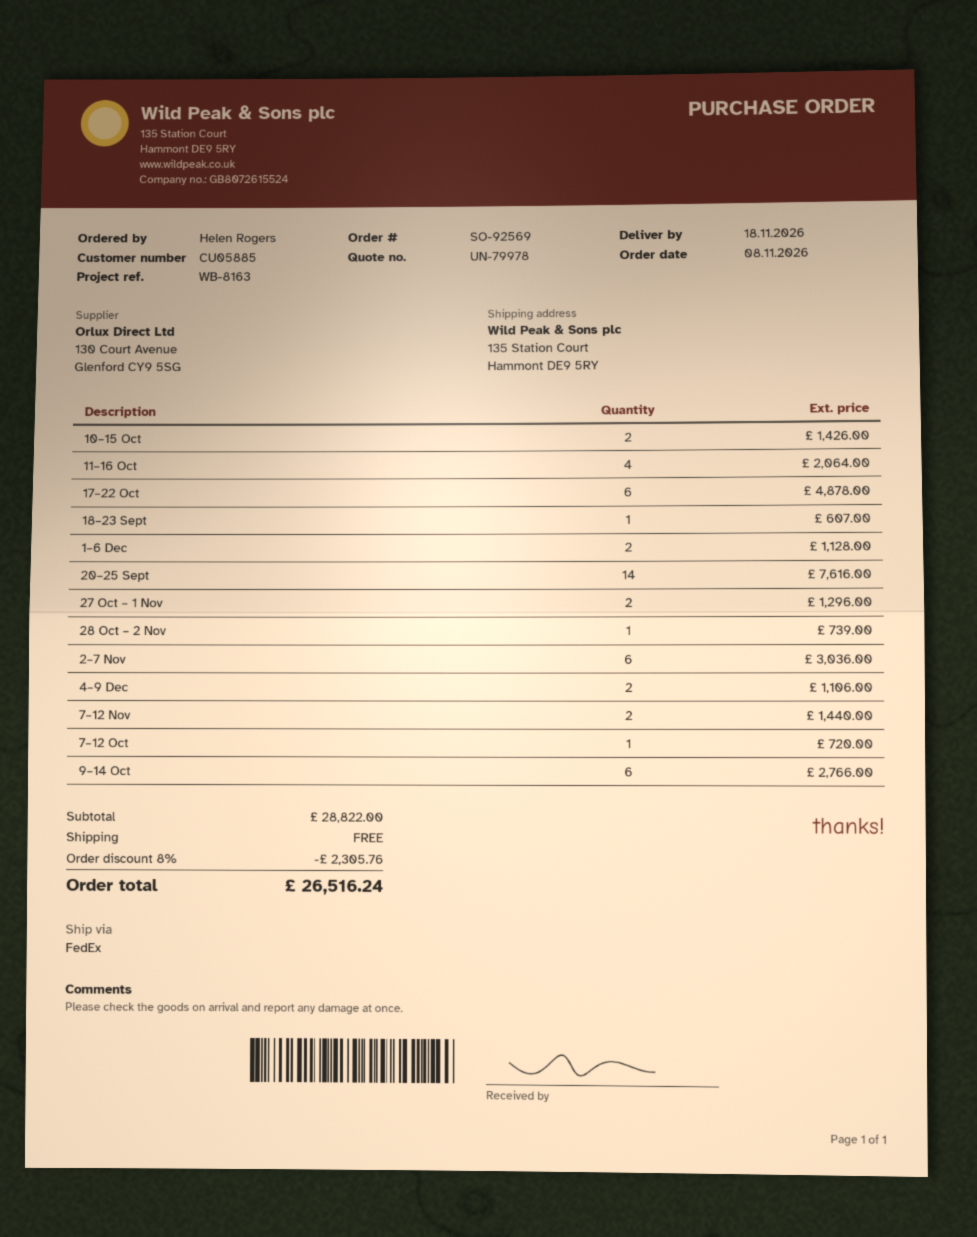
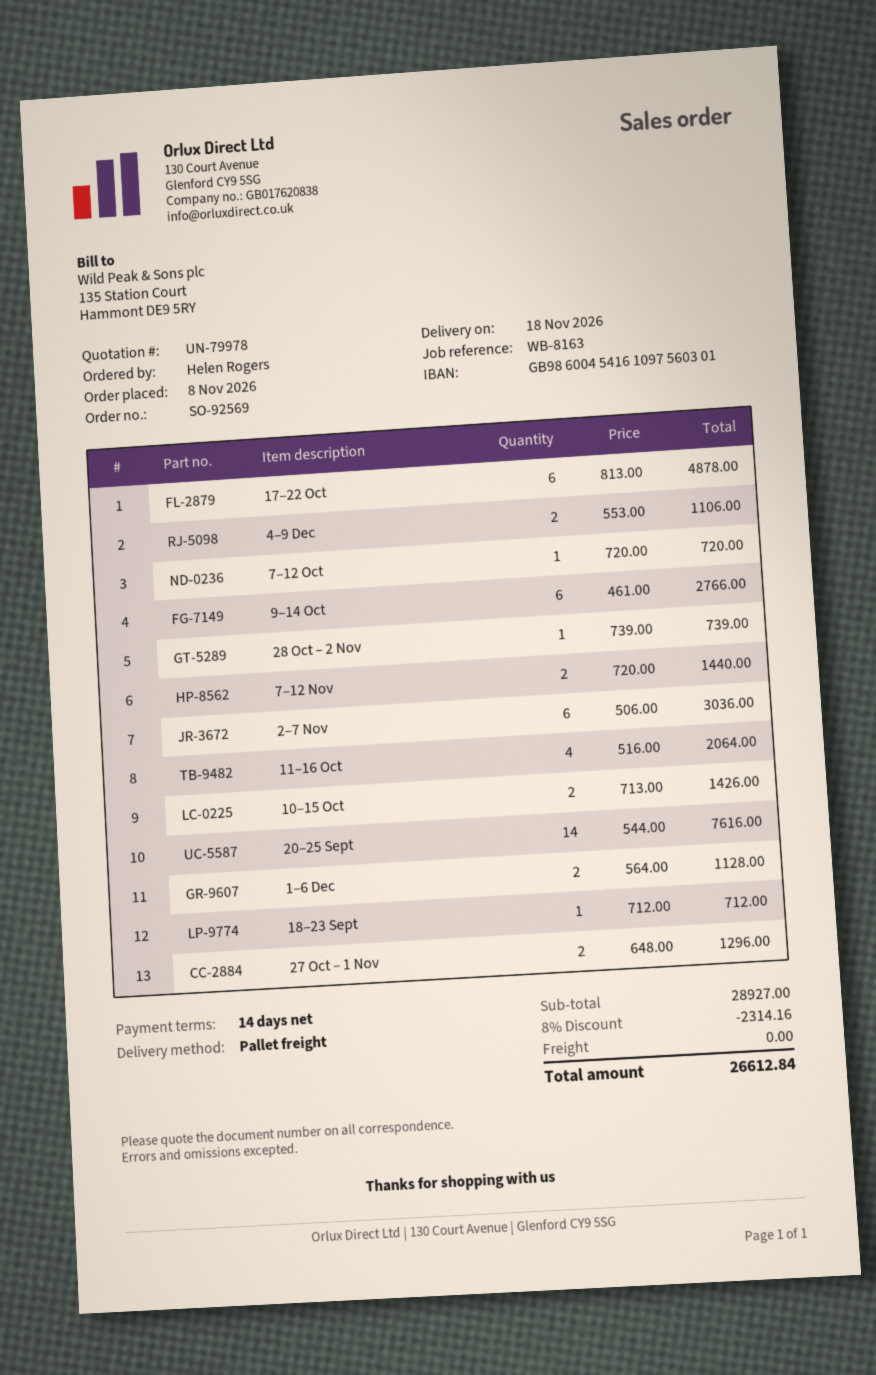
shipping method: FedEx -> pallet freight
18–23 Sept: 1 for 607.00 -> 1 for 712.00
subtotal: 28822.00 -> 28927.00
discount: 8% = 2305.76 -> 8% = 2314.16
total: 26516.24 -> 26612.84

